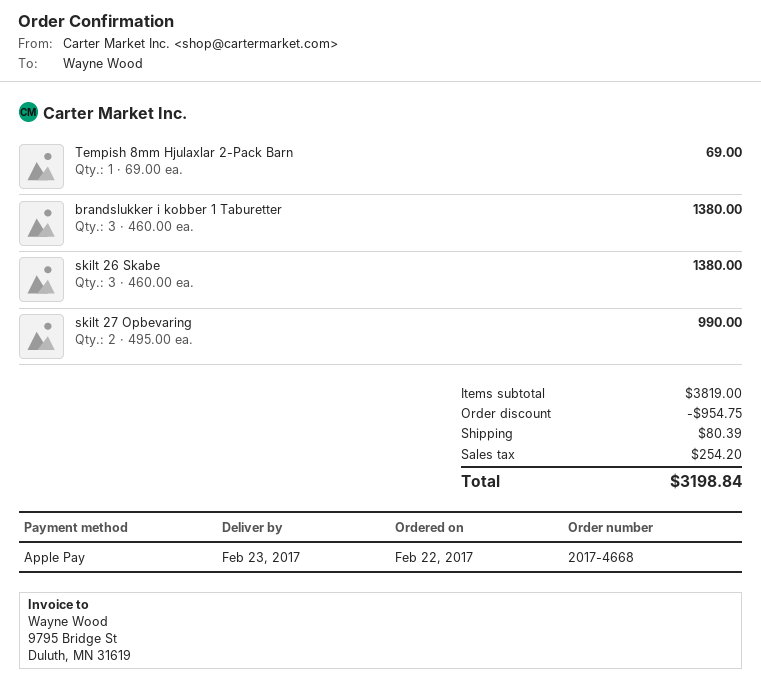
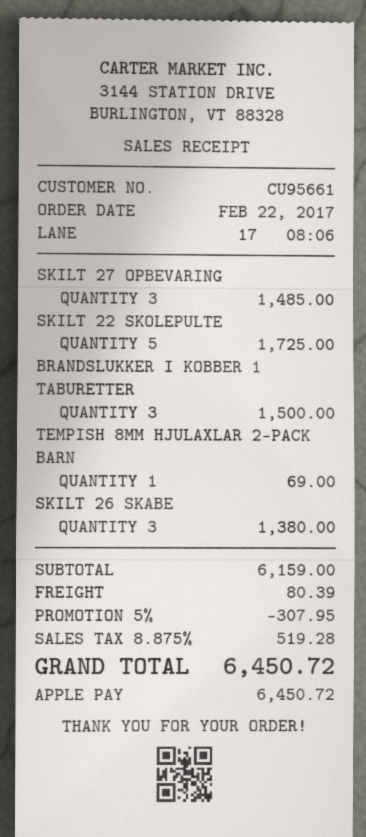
brandslukker i kobber 1 Taburetter: 3 for 1380.00 -> 3 for 1500.00
skilt 27 Opbevaring: 2 for 990.00 -> 3 for 1485.00
SKILT 22 SKOLEPULTE: none -> 5 for 1725.00
subtotal: 3819.00 -> 6159.00
discount: 954.75 -> 307.95
tax: 254.20 -> 519.28
total: 3198.84 -> 6450.72

